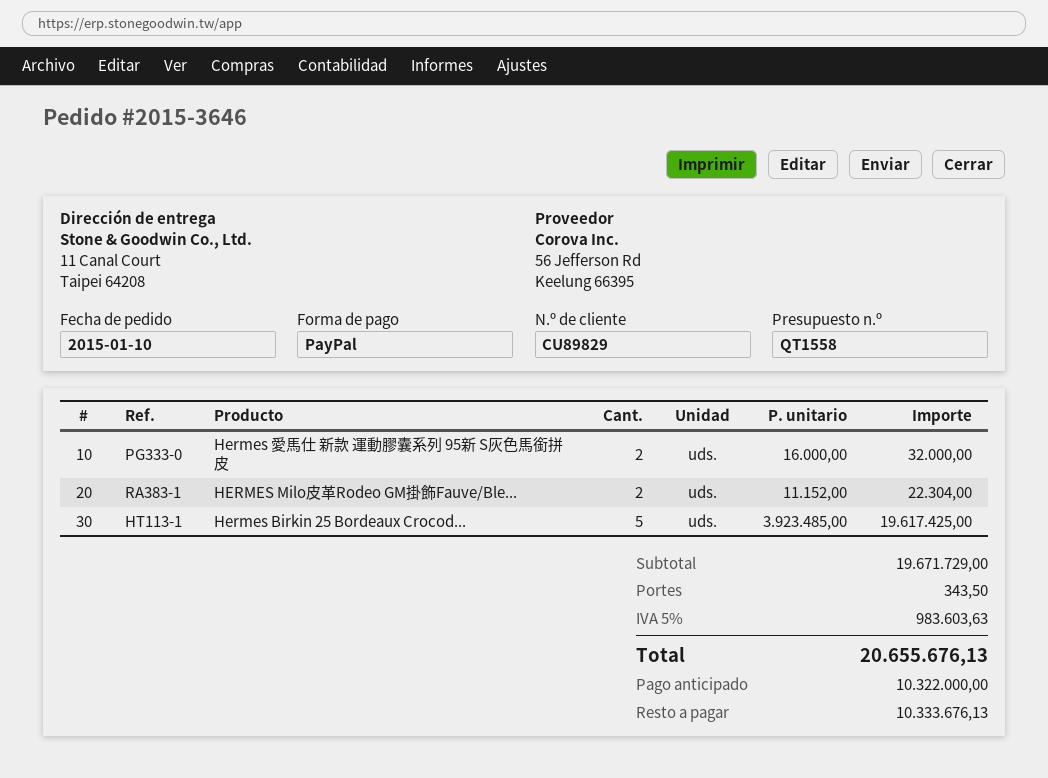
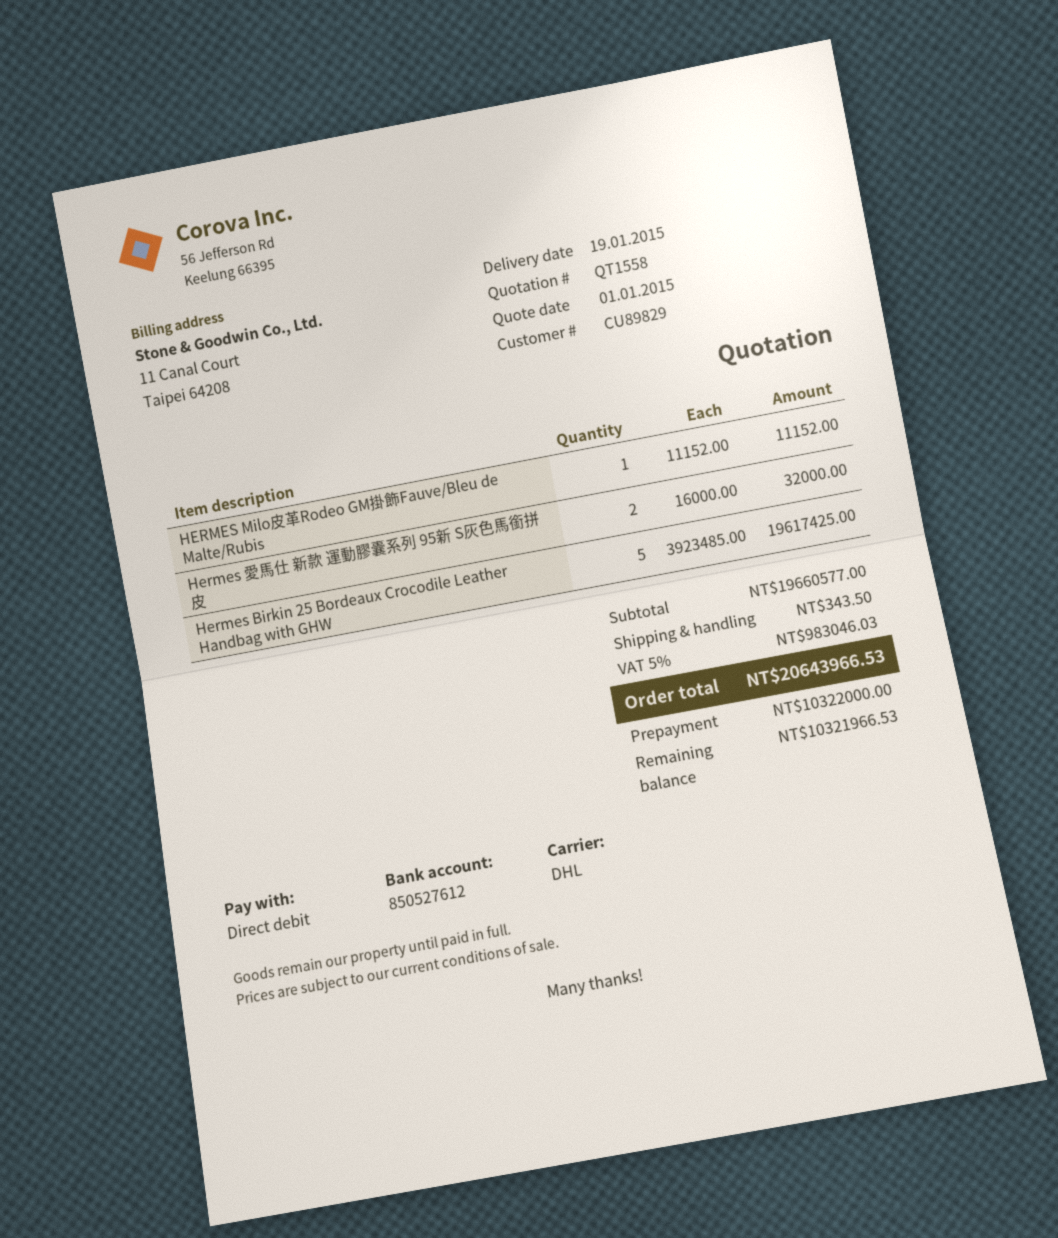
payment method: PayPal -> direct debit
HERMES Milo皮革Rodeo GM掛飾Fauve/Ble...: 2 x 11152.00 = 22304.00 -> 1 x 11152.00 = 11152.00
subtotal: 19671729.00 -> 19660577.00
tax: 5% = 983603.63 -> 5% = 983046.03
total: 20655676.13 -> 20643966.53
balance: 10333676.13 -> 10321966.53

